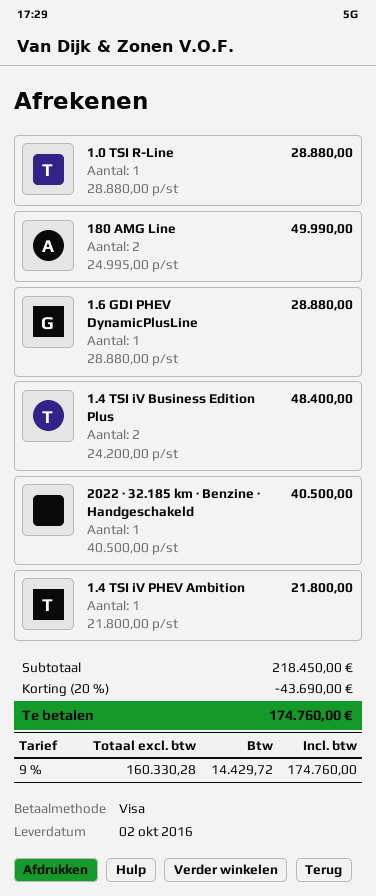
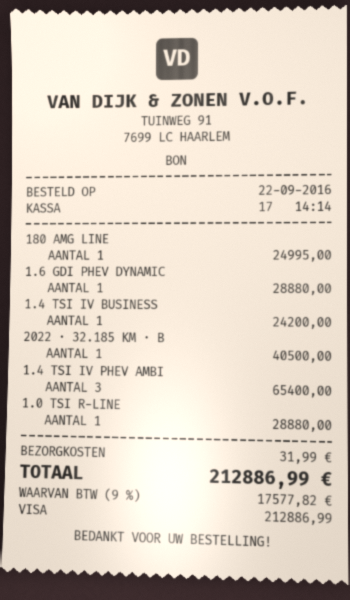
180 AMG Line: 2 for 49990.00 -> 1 for 24995.00
1.4 TSI iV Business Edition Plus: 2 for 48400.00 -> 1 for 24200.00
1.4 TSI iV PHEV Ambition: 1 for 21800.00 -> 3 for 65400.00
discount: 20% = 43690.00 -> none
shipping: none -> 31.99
tax: 9% = 14429.72 -> 9% = 17577.82
total: 174760.00 -> 212886.99

